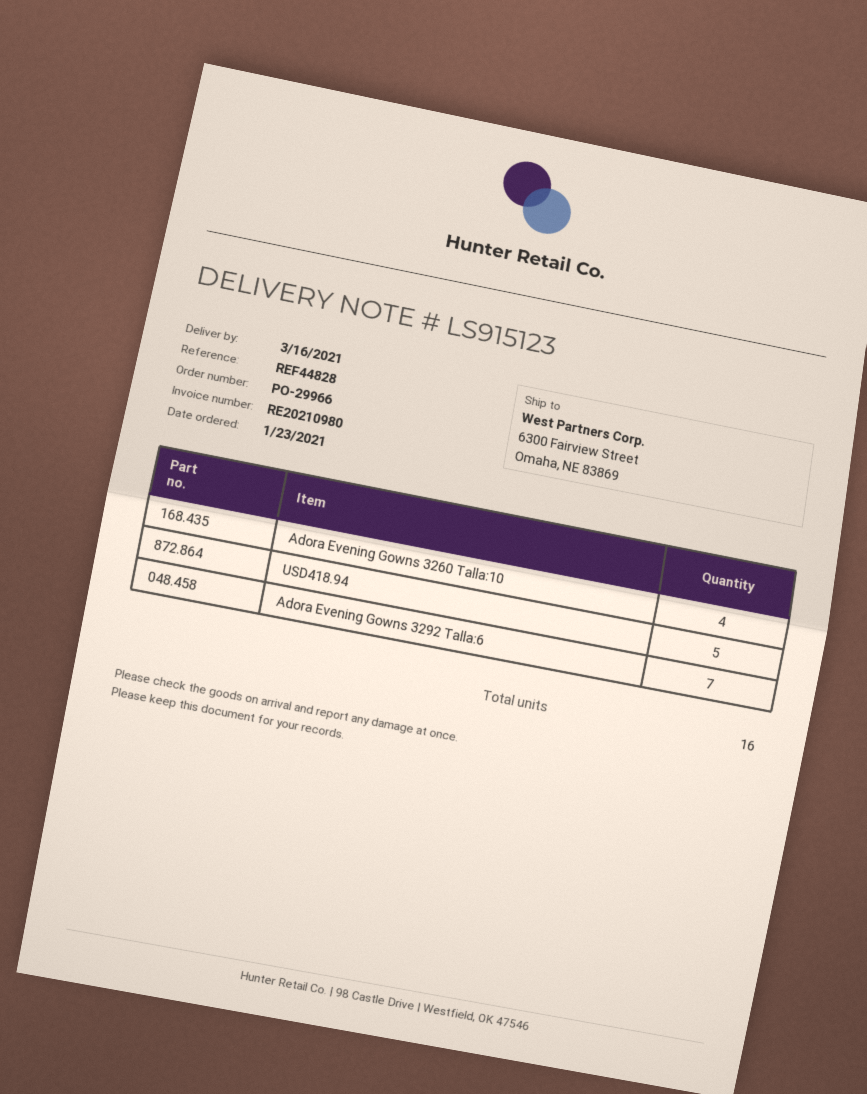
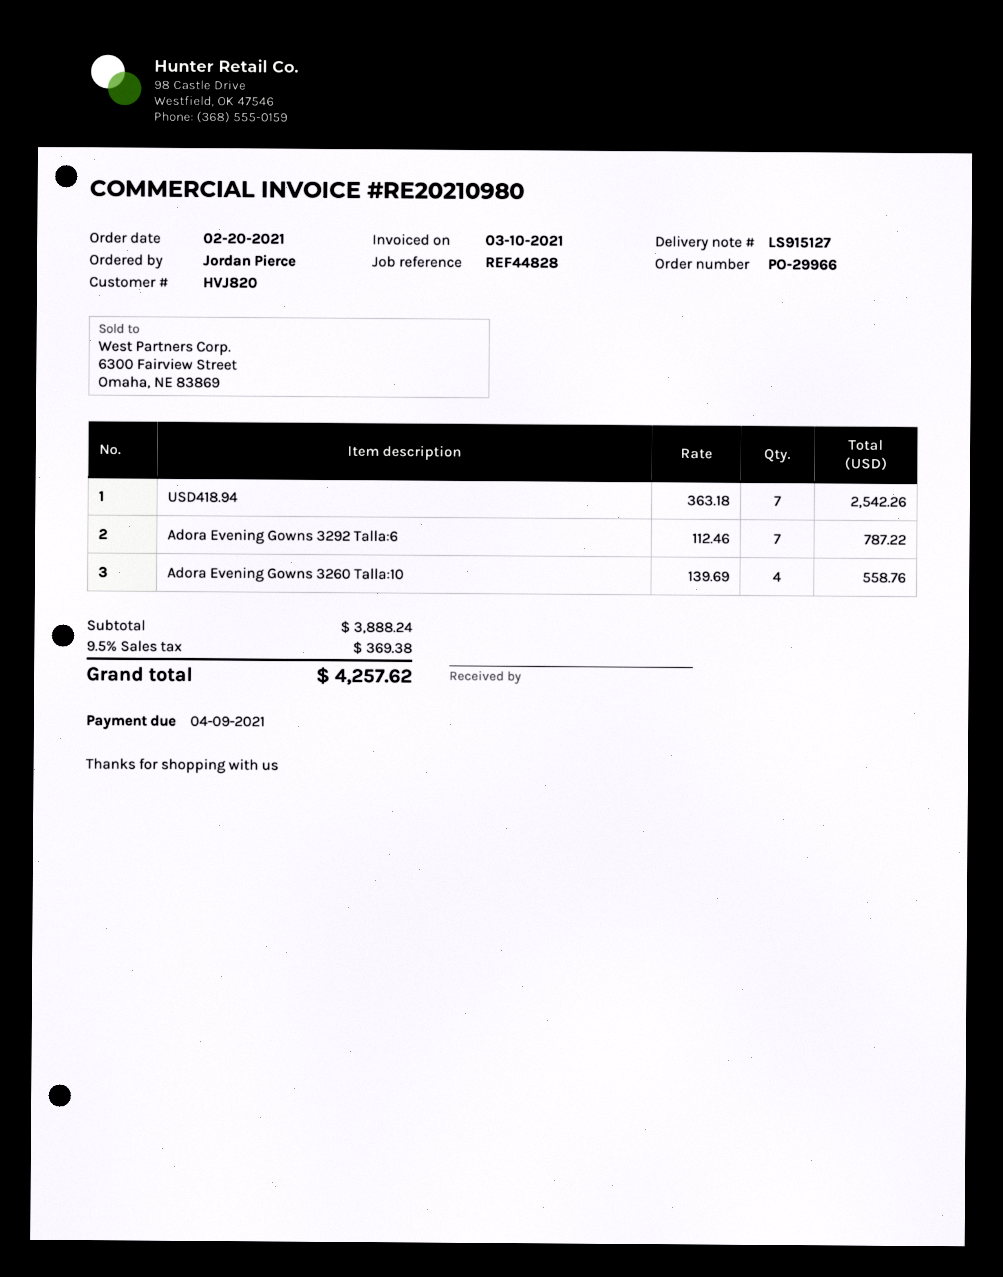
order date: 2021-01-23 -> 2021-02-20
delivery note number: LS915123 -> LS915127
USD418.94: 5 -> 7

